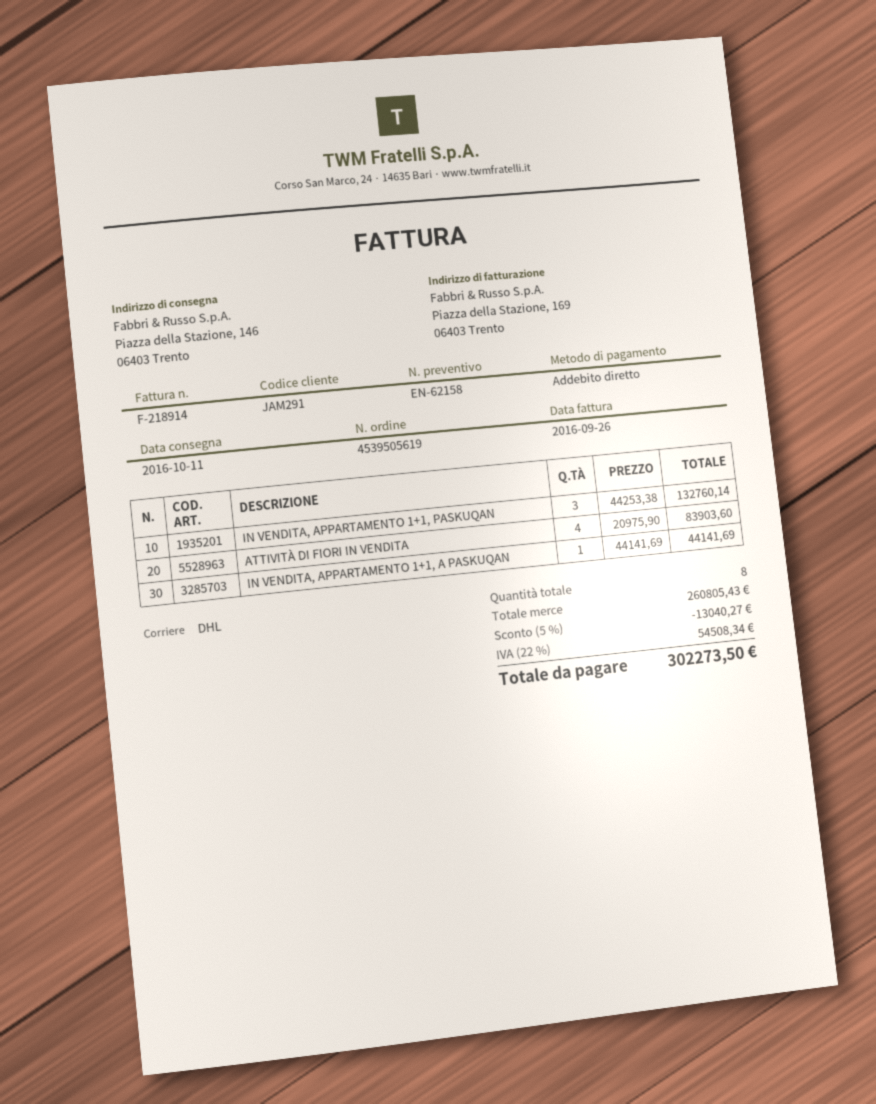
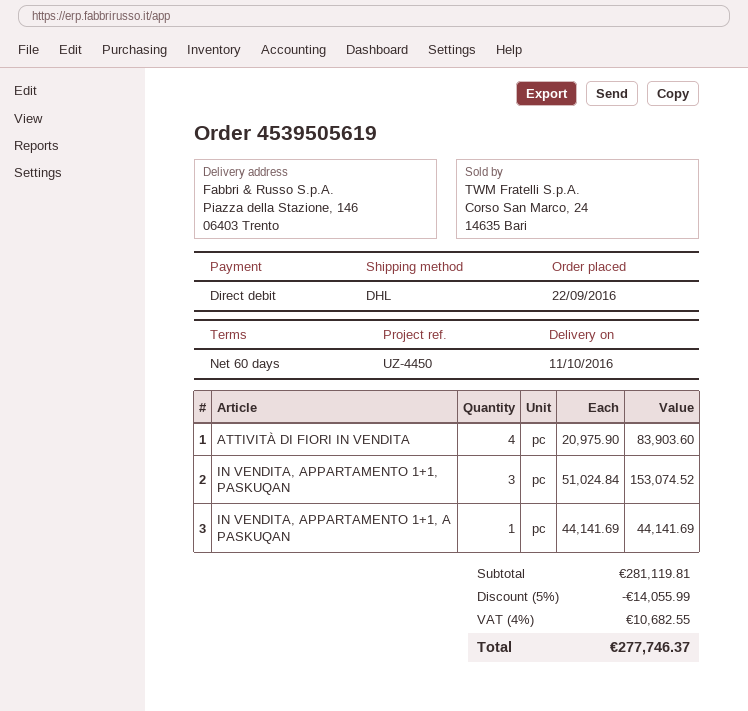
IN VENDITA, APPARTAMENTO 1+1, PASKUQAN: 3 x 44253.38 = 132760.14 -> 3 x 51024.84 = 153074.52
subtotal: 260805.43 -> 281119.81
discount: 5% = 13040.27 -> 5% = 14055.99
tax: 22% = 54508.34 -> 4% = 10682.55
total: 302273.50 -> 277746.37

